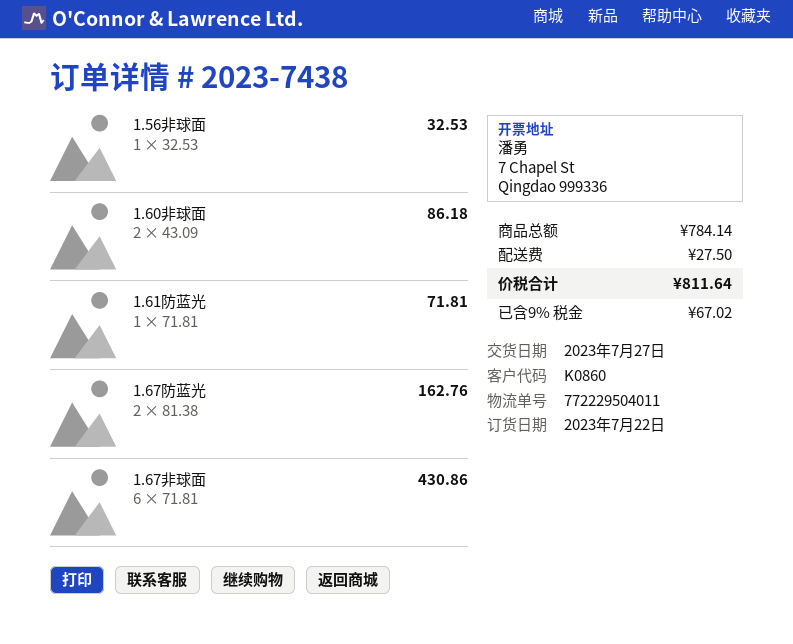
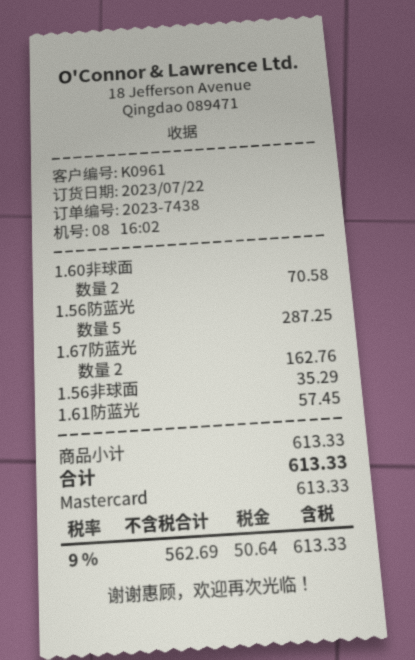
customer number: K0860 -> K0961
1.56非球面: 1 for 32.53 -> 1 for 35.29
1.60非球面: 2 for 86.18 -> 2 for 70.58
1.61防蓝光: 1 for 71.81 -> 1 for 57.45
1.67非球面: 6 for 430.86 -> none
1.56防蓝光: none -> 5 for 287.25
subtotal: 784.14 -> 613.33
shipping: 27.50 -> none
tax: 9% = 67.02 -> 9% = 50.64
total: 811.64 -> 613.33

